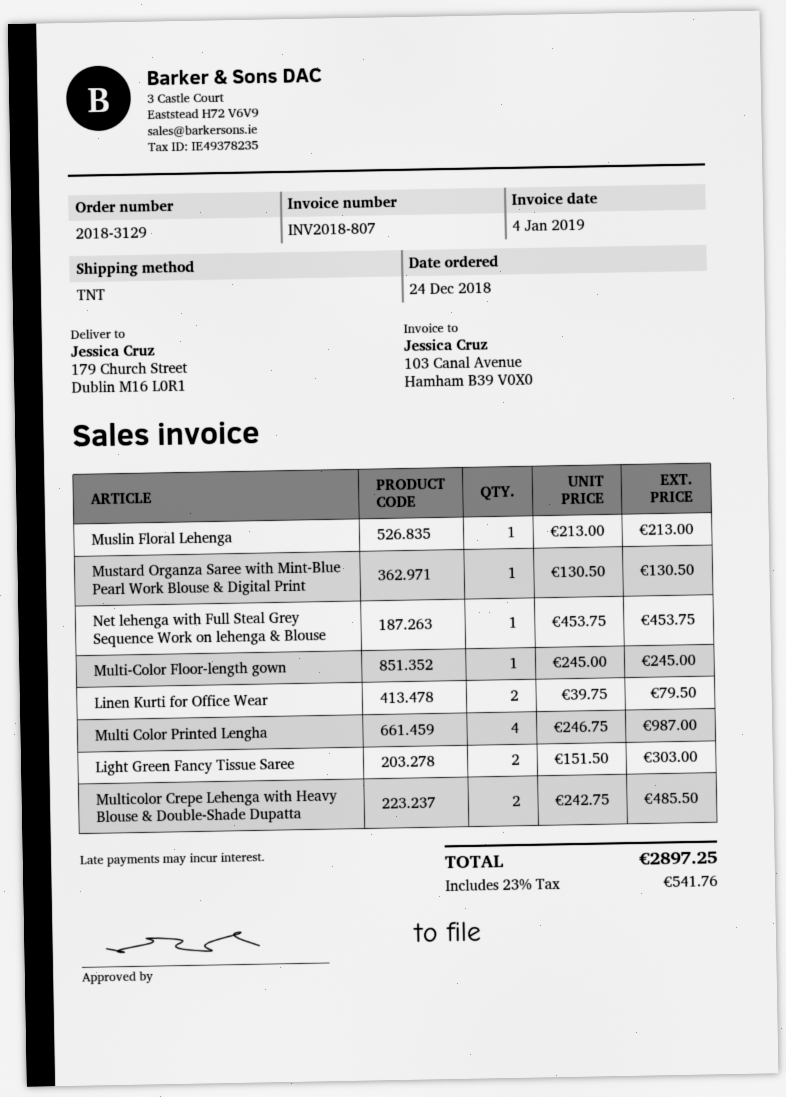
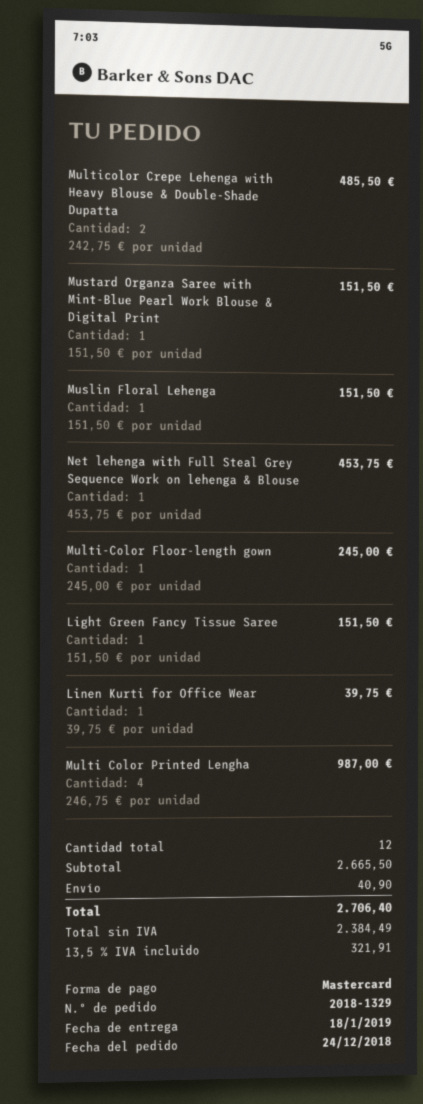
order number: 2018-3129 -> 2018-1329
Muslin Floral Lehenga: 1 x 213.00 = 213.00 -> 1 x 151.50 = 151.50
Mustard Organza Saree with Mint-Blue Pearl Work Blouse & Digital Print: 1 x 130.50 = 130.50 -> 1 x 151.50 = 151.50
Linen Kurti for Office Wear: 2 x 39.75 = 79.50 -> 1 x 39.75 = 39.75
Light Green Fancy Tissue Saree: 2 x 151.50 = 303.00 -> 1 x 151.50 = 151.50
shipping: none -> 40.90
tax: 23% = 541.76 -> 13.5% = 321.91
total: 2897.25 -> 2706.40

